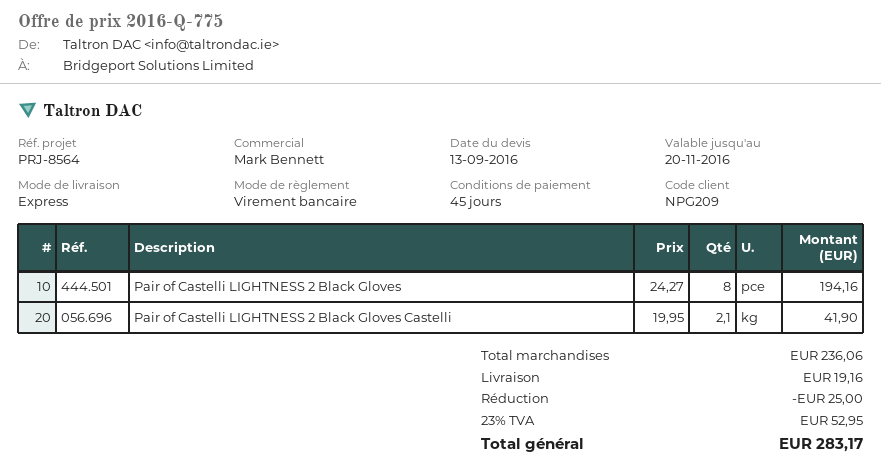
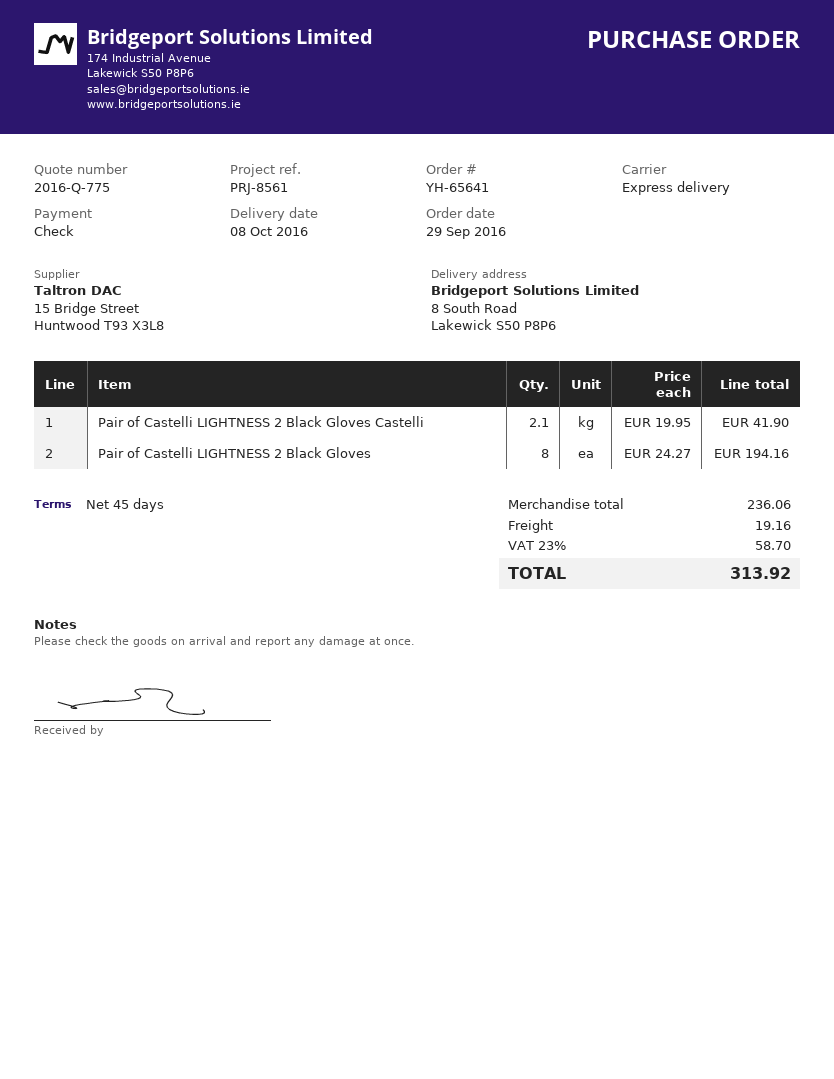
reference: PRJ-8564 -> PRJ-8561
payment method: bank transfer -> cheque
discount: 25.00 -> none
tax: 23% = 52.95 -> 23% = 58.70
total: 283.17 -> 313.92

